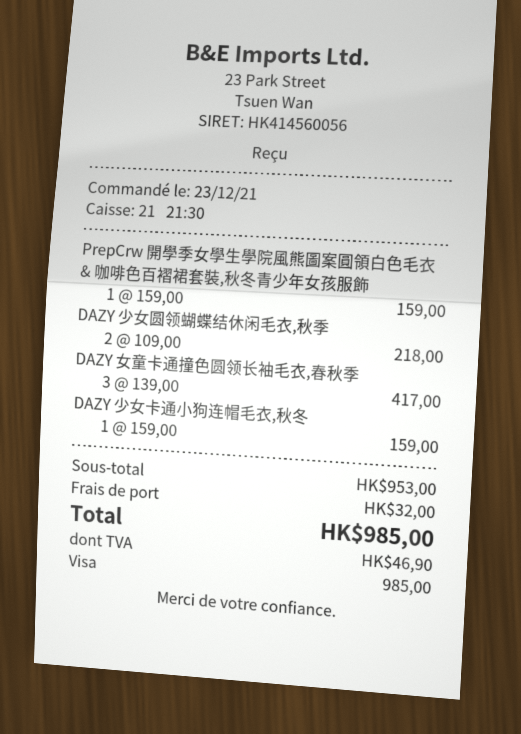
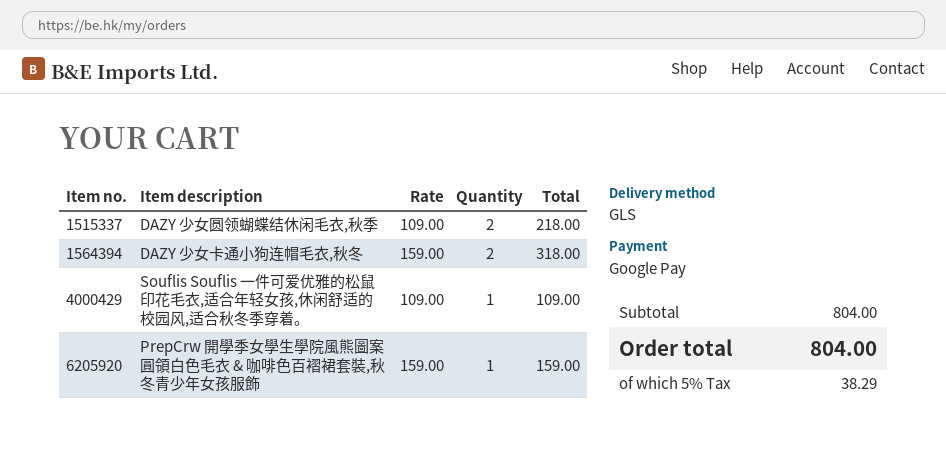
payment method: Visa -> Google Pay
DAZY 女童卡通撞色圆领长袖毛衣,春秋季: 3 x 139.00 = 417.00 -> none
DAZY 少女卡通小狗连帽毛衣,秋冬: 1 x 159.00 = 159.00 -> 2 x 159.00 = 318.00
Souflis Souflis 一件可爱优雅的松鼠印花毛衣,适合年轻女孩,休闲舒适的校园风,适合秋冬季穿着。: none -> 1 x 109.00 = 109.00
subtotal: 953.00 -> 804.00
shipping: 32.00 -> none
tax: 46.90 -> 38.29
total: 985.00 -> 804.00

